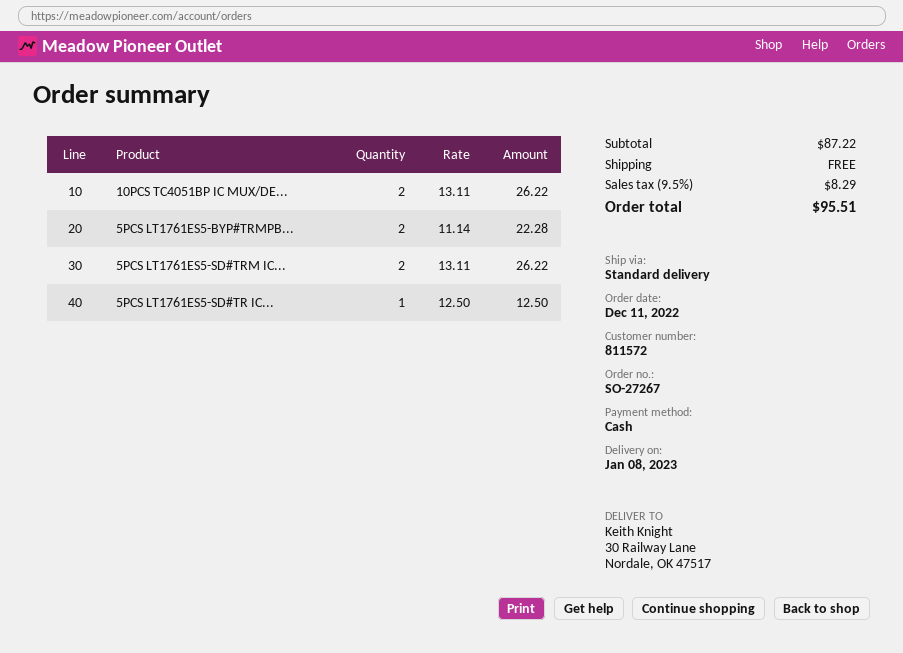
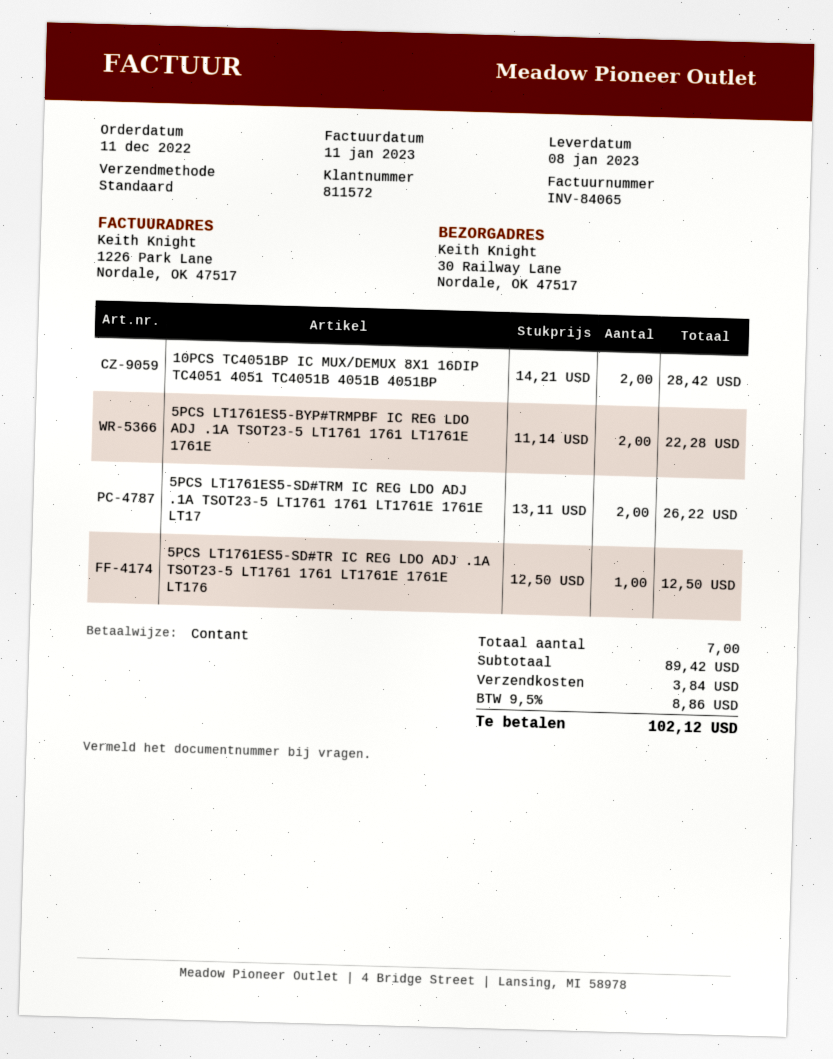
10PCS TC4051BP IC MUX/DE...: 2 x 13.11 = 26.22 -> 2 x 14.21 = 28.42
subtotal: 87.22 -> 89.42
shipping: 0.00 -> 3.84
tax: 9.5% = 8.29 -> 9.5% = 8.86
total: 95.51 -> 102.12

